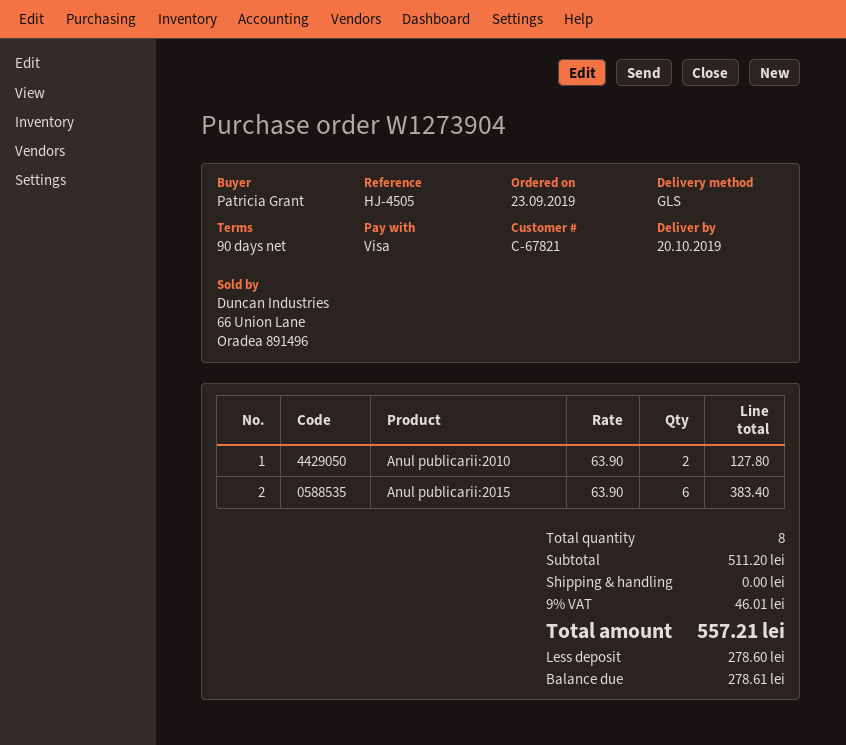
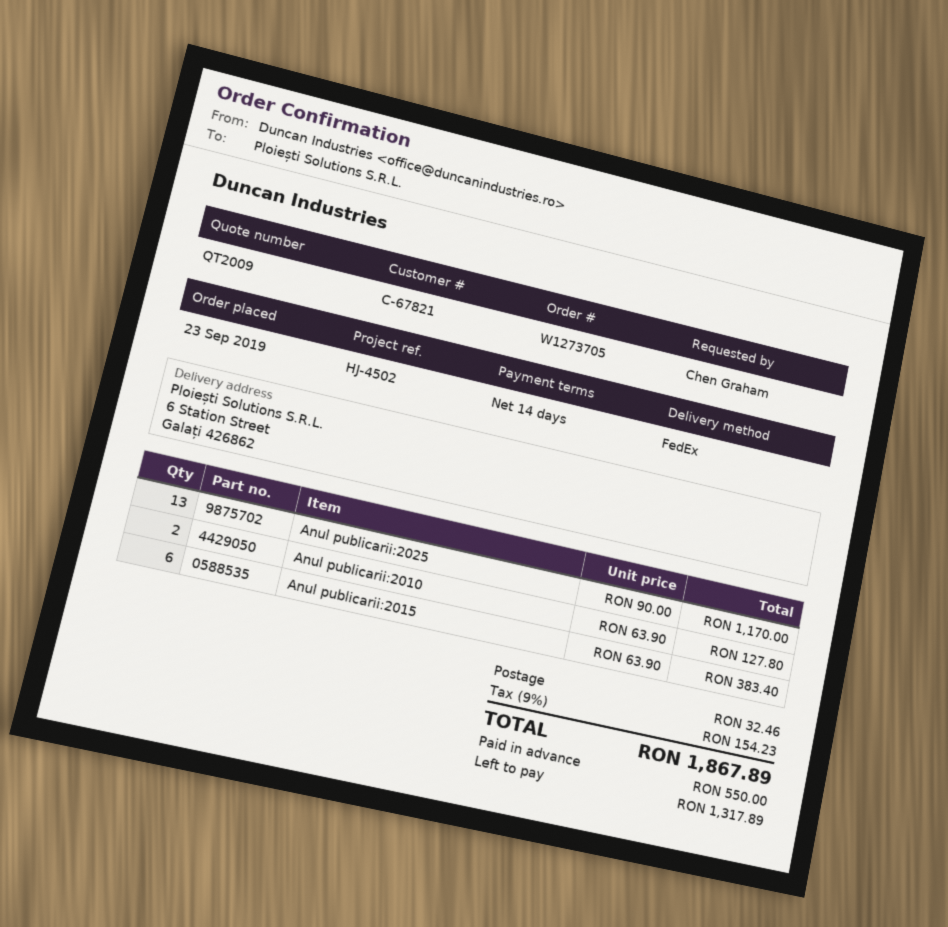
order number: W1273904 -> W1273705
payment terms: 90 days -> 14 days
reference: HJ-4505 -> HJ-4502
ordered by: Patricia Grant -> Chen Graham
shipping method: GLS -> FedEx
Anul publicarii:2025: none -> 13 x 90.00 = 1170.00
shipping: 0.00 -> 32.46
tax: 9% = 46.01 -> 9% = 154.23
total: 557.21 -> 1867.89
deposit: 278.60 -> 550.00
balance: 278.61 -> 1317.89

